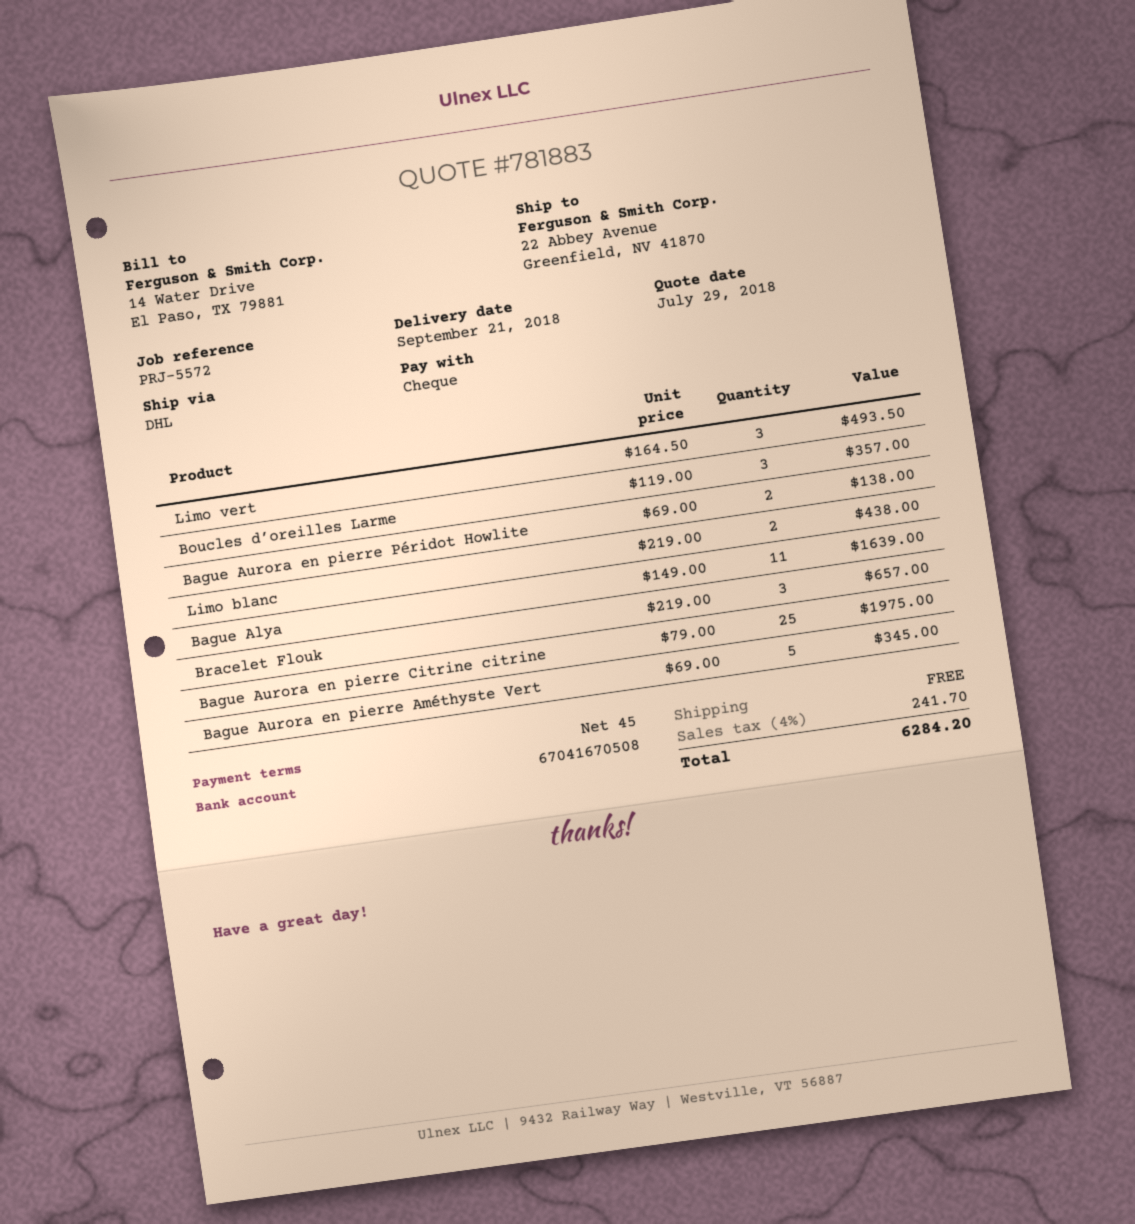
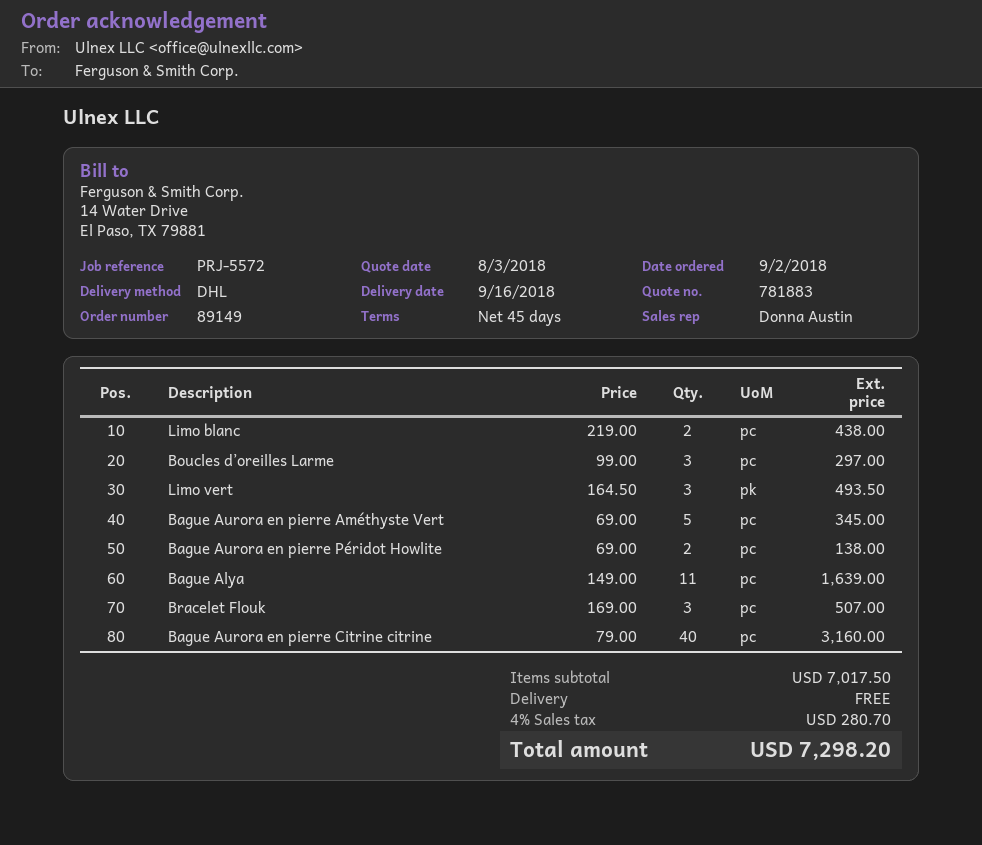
quote date: 2018-07-29 -> 2018-08-03
delivery date: 2018-09-21 -> 2018-09-16
Boucles d’oreilles Larme: 3 x 119.00 = 357.00 -> 3 x 99.00 = 297.00
Bracelet Flouk: 3 x 219.00 = 657.00 -> 3 x 169.00 = 507.00
Bague Aurora en pierre Citrine citrine: 25 x 79.00 = 1975.00 -> 40 x 79.00 = 3160.00
tax: 4% = 241.70 -> 4% = 280.70
total: 6284.20 -> 7298.20

